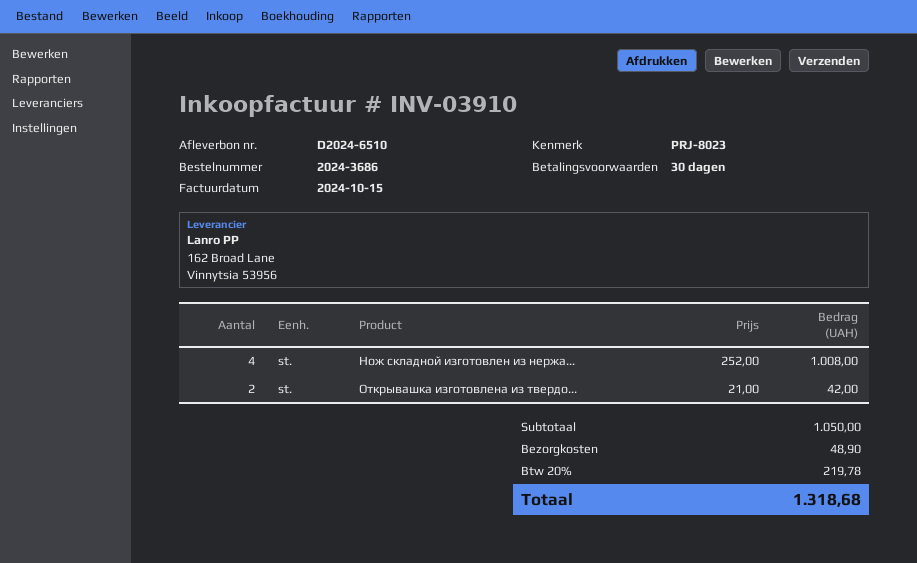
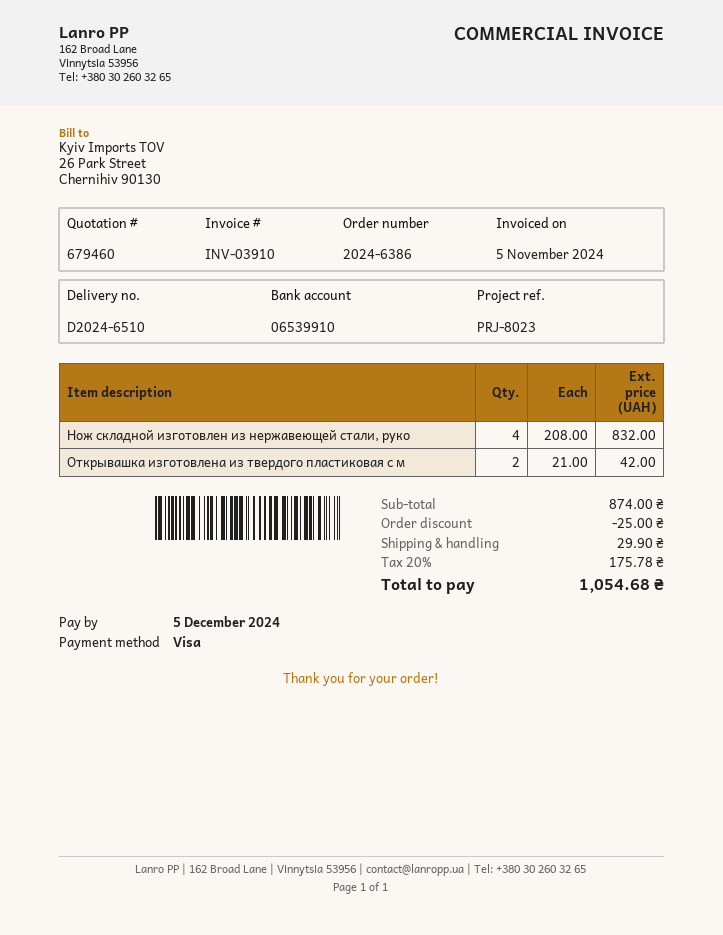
order number: 2024-3686 -> 2024-6386
invoice date: 2024-10-15 -> 2024-11-05
Нож складной изготовлен из нержа...: 4 x 252.00 = 1008.00 -> 4 x 208.00 = 832.00
subtotal: 1050.00 -> 874.00
discount: none -> 25.00
shipping: 48.90 -> 29.90
tax: 20% = 219.78 -> 20% = 175.78
total: 1318.68 -> 1054.68

